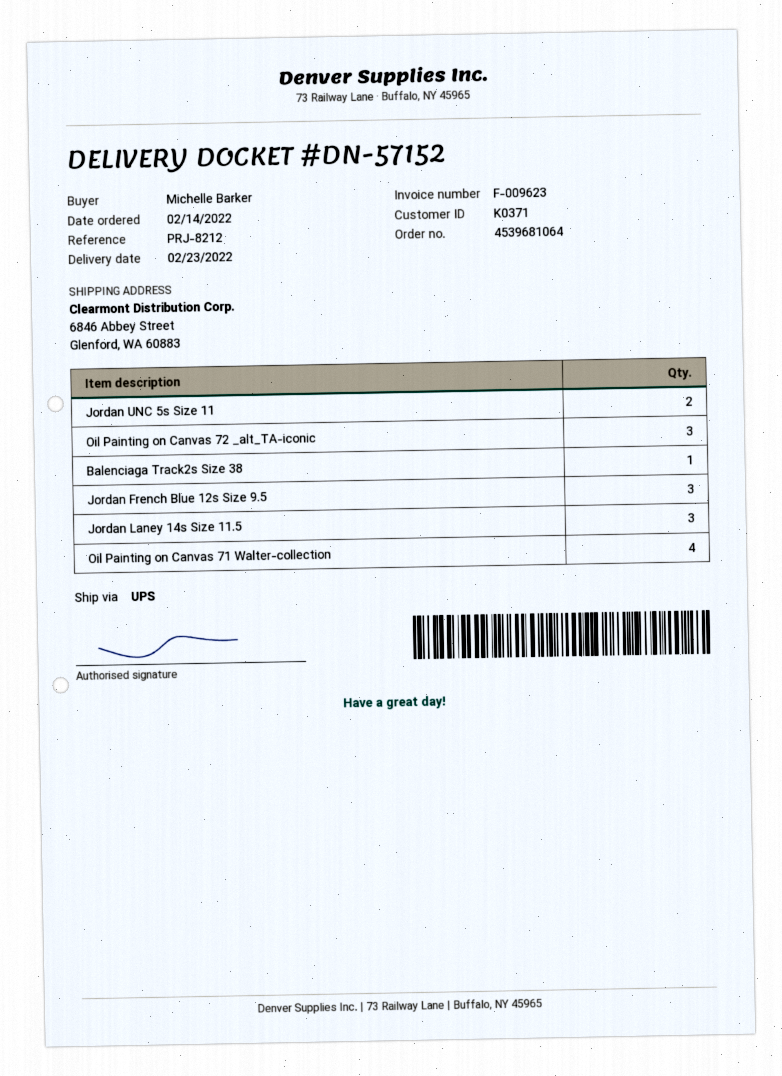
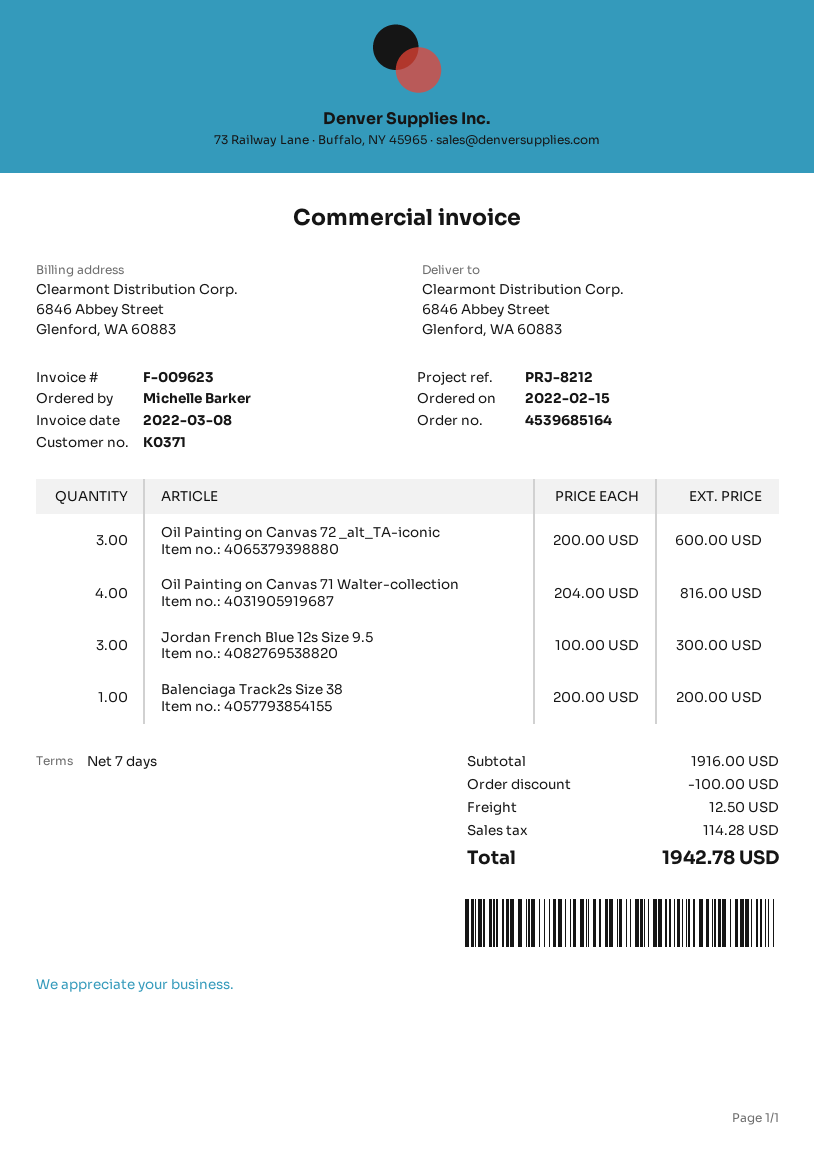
order number: 4539681064 -> 4539685164
order date: 2022-02-14 -> 2022-02-15
Jordan UNC 5s Size 11: 2 -> none
Jordan Laney 14s Size 11.5: 3 -> none

